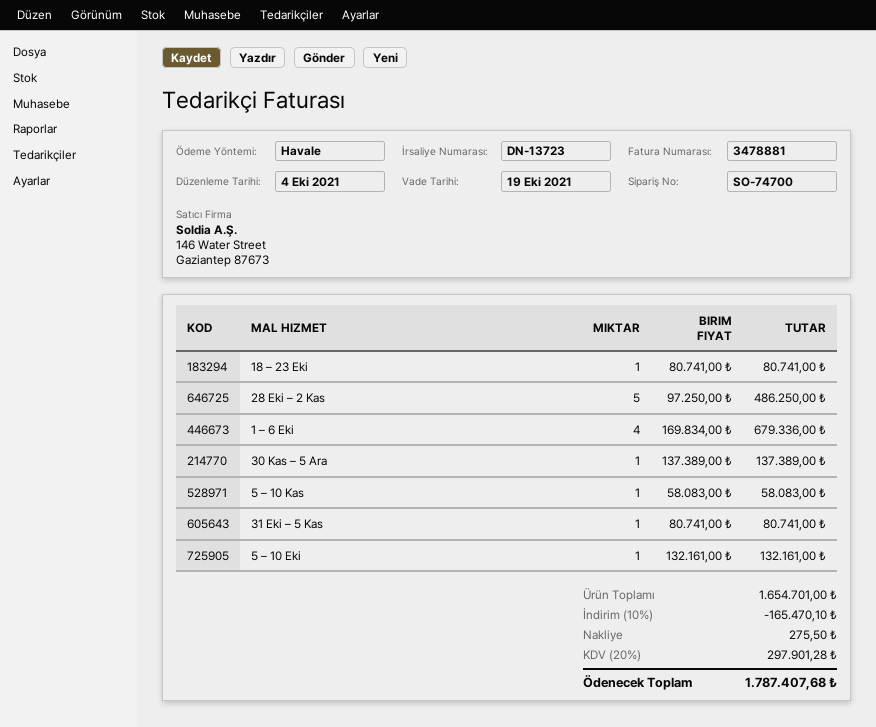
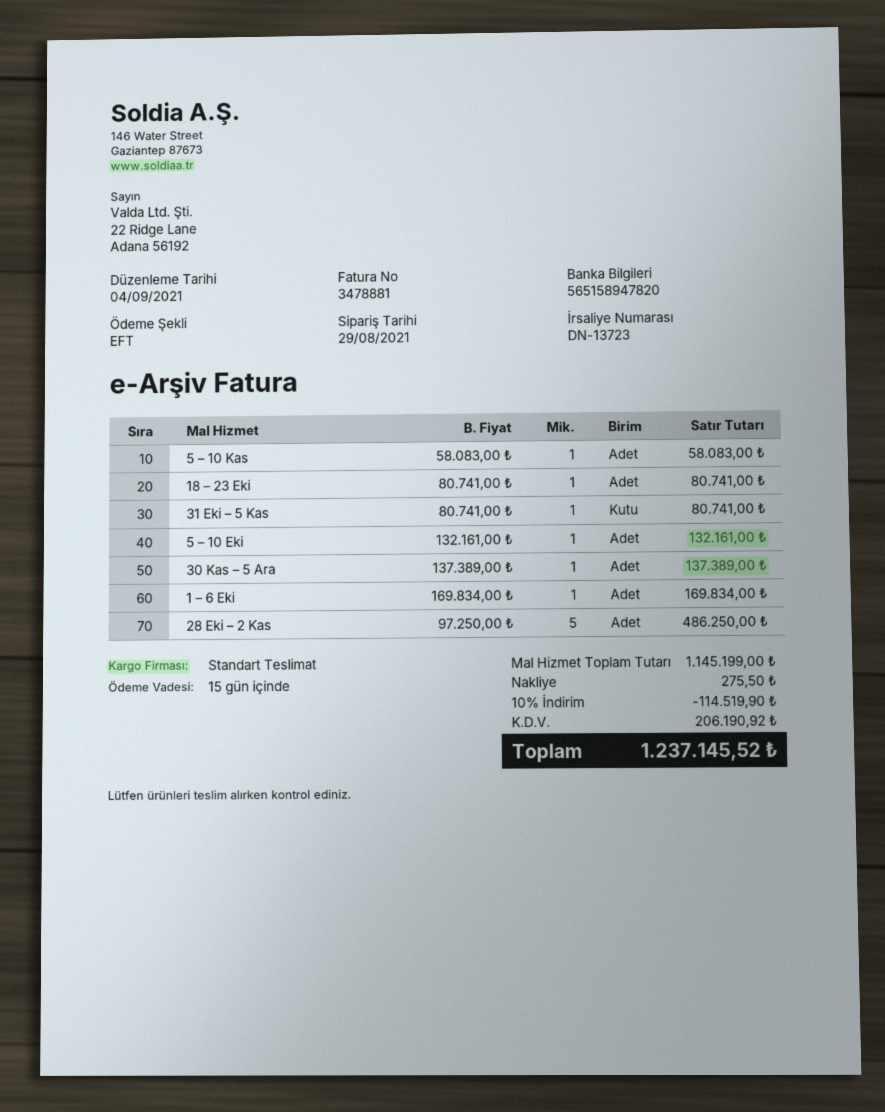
invoice date: 2021-10-04 -> 2021-09-04
1 – 6 Eki: 4 x 169834.00 = 679336.00 -> 1 x 169834.00 = 169834.00
subtotal: 1654701.00 -> 1145199.00
discount: 10% = 165470.10 -> 10% = 114519.90
tax: 297901.28 -> 206190.92
total: 1787407.68 -> 1237145.52

